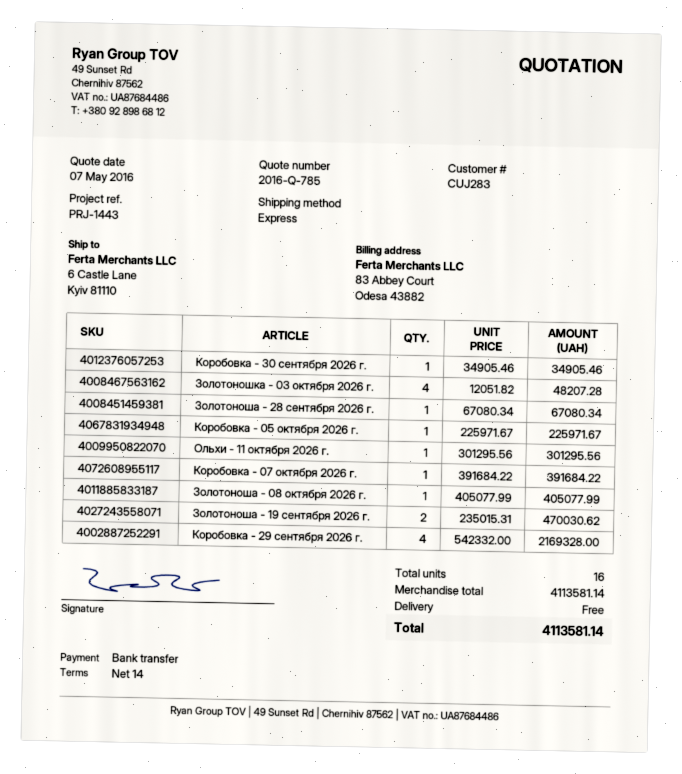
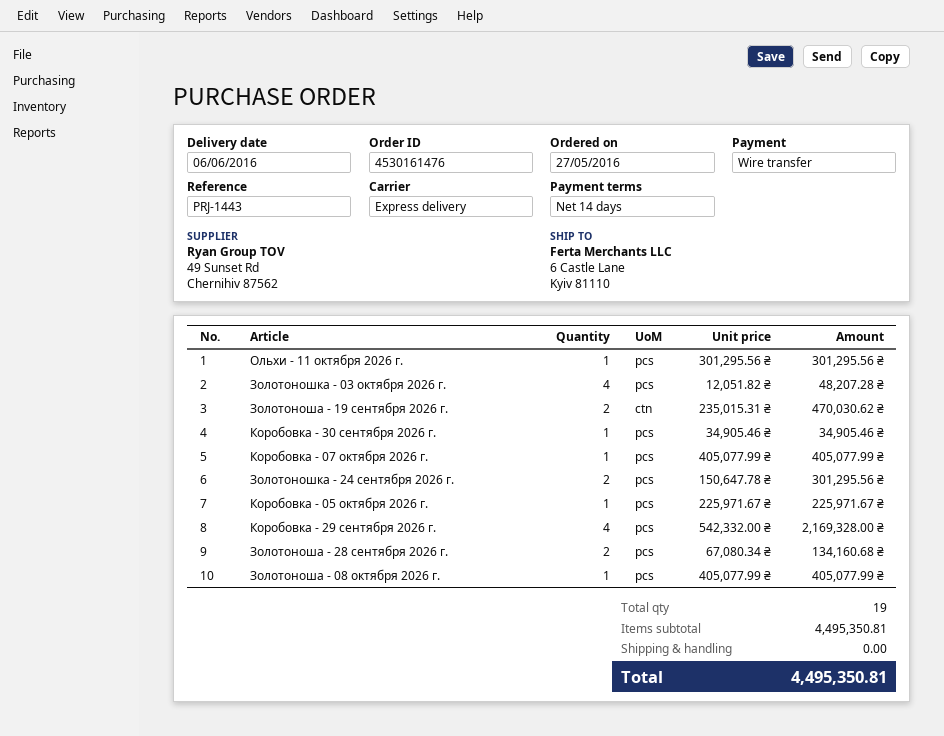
Золотоноша - 28 сентября 2026 г.: 1 x 67080.34 = 67080.34 -> 2 x 67080.34 = 134160.68
Коробовка - 07 октября 2026 г.: 1 x 391684.22 = 391684.22 -> 1 x 405077.99 = 405077.99
Золотоношка - 24 сентября 2026 г.: none -> 2 x 150647.78 = 301295.56
total quantity: 16 -> 19
subtotal: 4113581.14 -> 4495350.81
total: 4113581.14 -> 4495350.81

